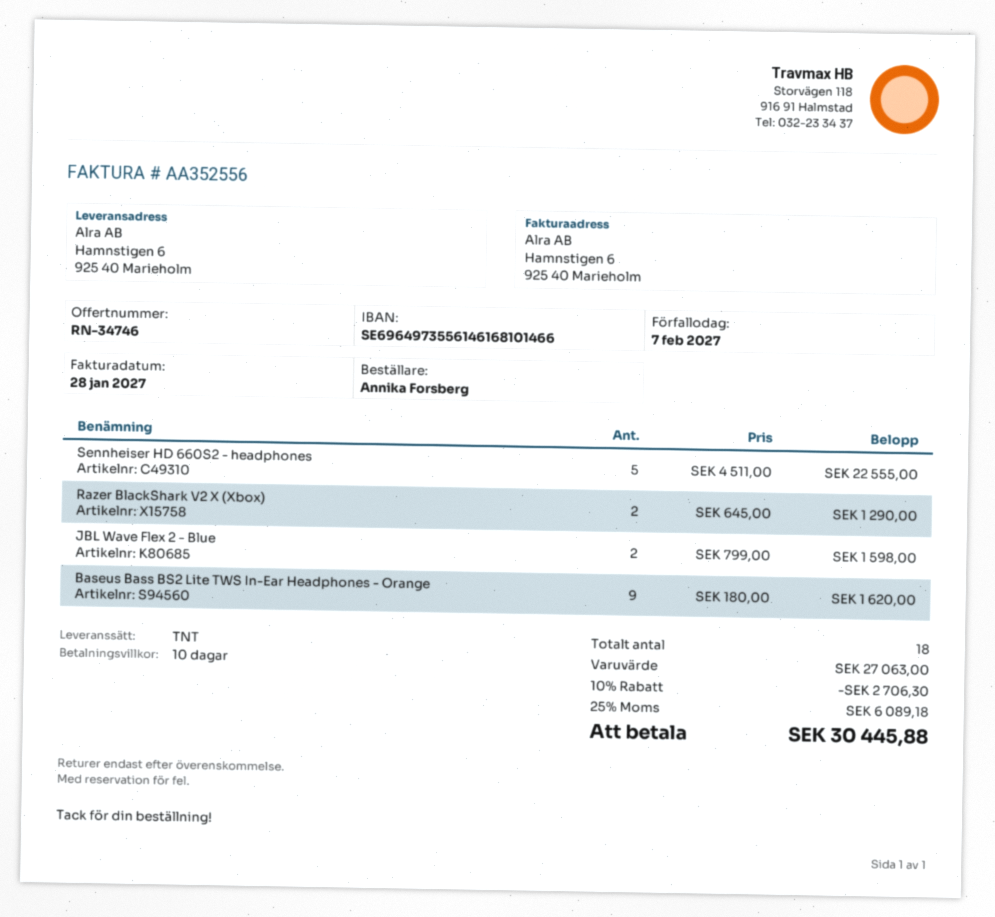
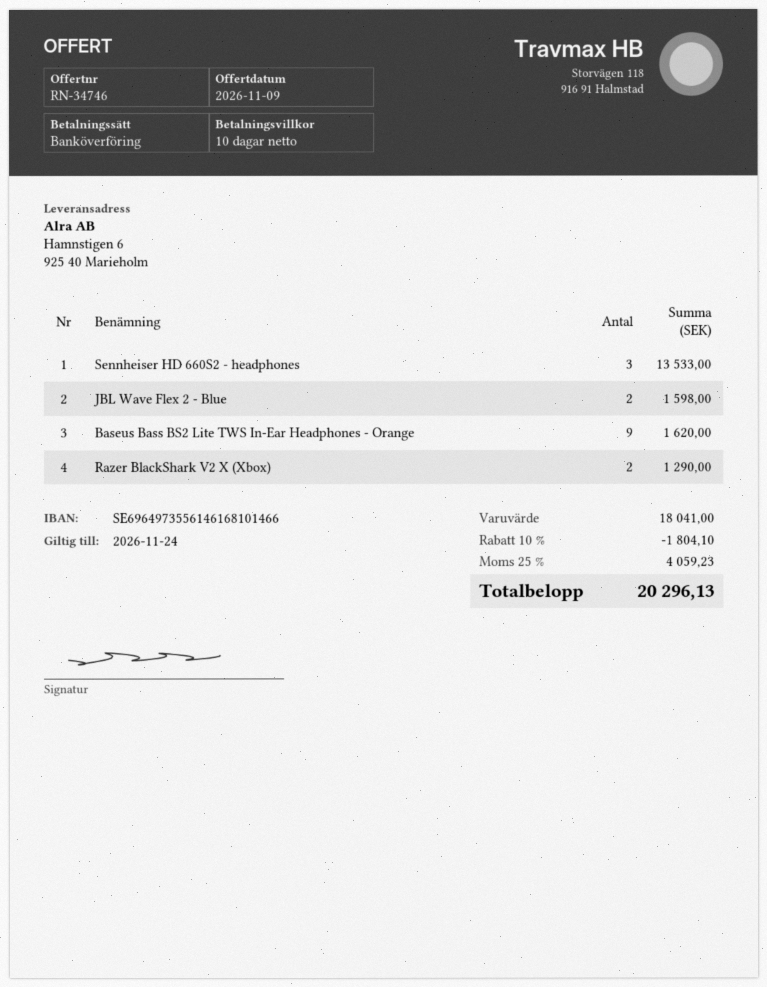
Sennheiser HD 660S2 - headphones: 5 for 22555.00 -> 3 for 13533.00
subtotal: 27063.00 -> 18041.00
discount: 10% = 2706.30 -> 10% = 1804.10
tax: 25% = 6089.18 -> 25% = 4059.23
total: 30445.88 -> 20296.13

